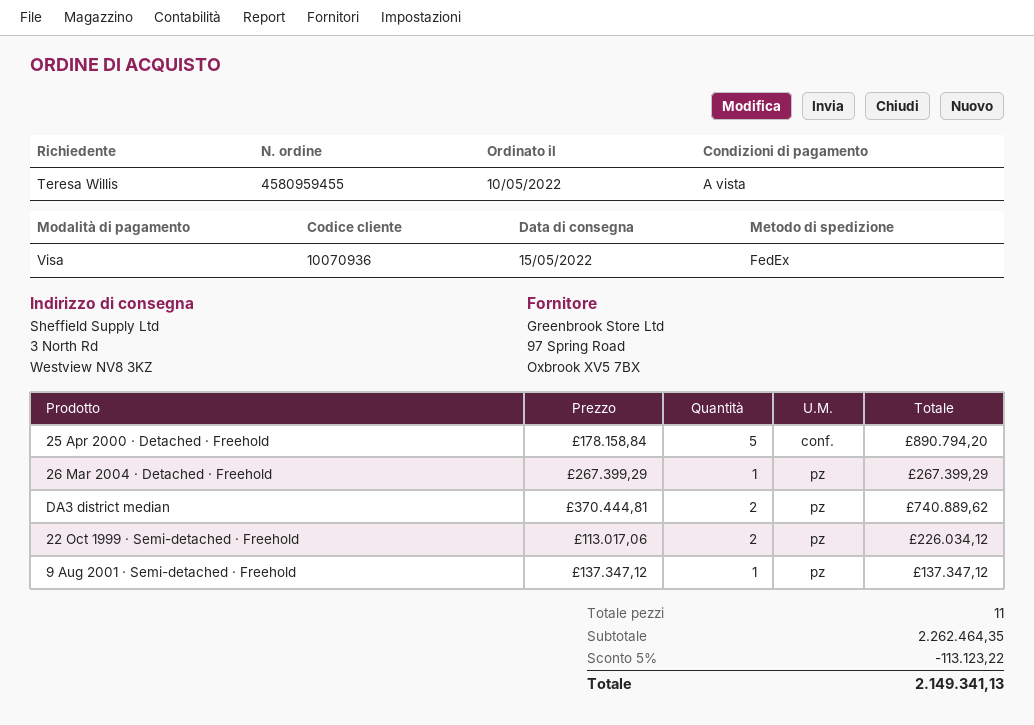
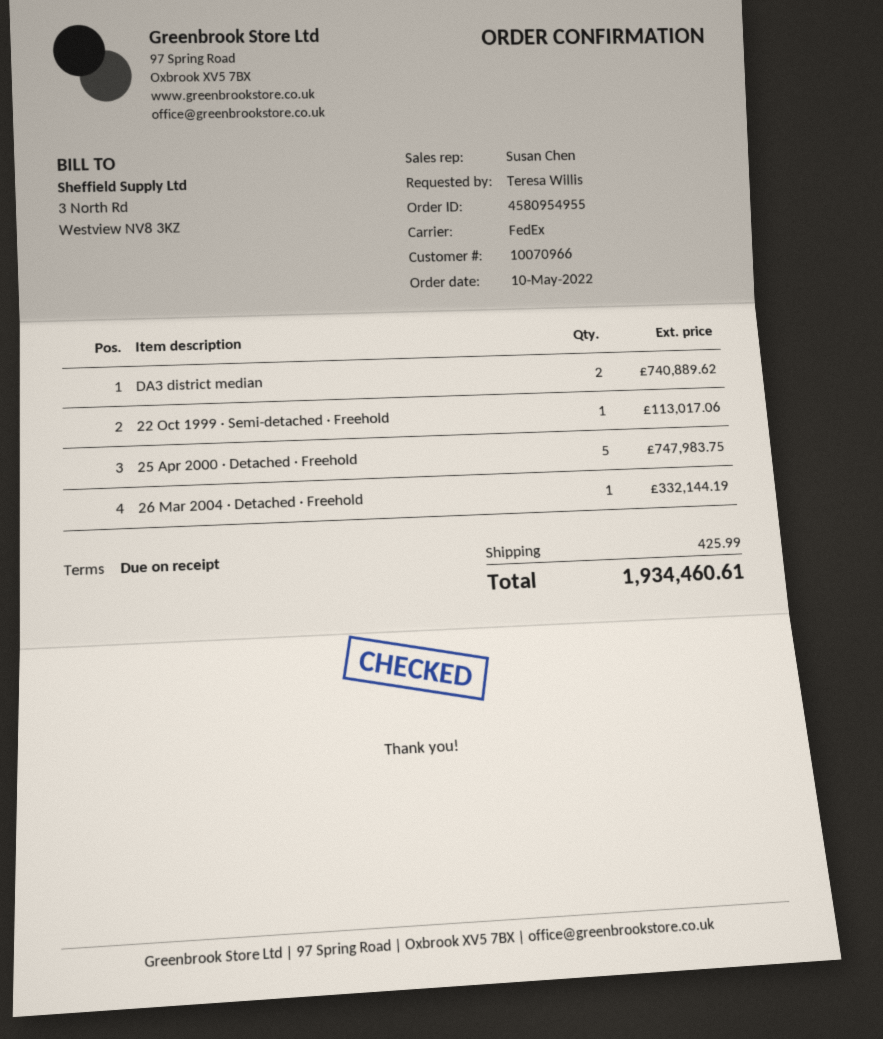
order number: 4580959455 -> 4580954955
customer number: 10070936 -> 10070966
25 Apr 2000 · Detached · Freehold: 5 for 890794.20 -> 5 for 747983.75
26 Mar 2004 · Detached · Freehold: 1 for 267399.29 -> 1 for 332144.19
22 Oct 1999 · Semi-detached · Freehold: 2 for 226034.12 -> 1 for 113017.06
9 Aug 2001 · Semi-detached · Freehold: 1 for 137347.12 -> none
discount: 5% = 113123.22 -> none
shipping: none -> 425.99
total: 2149341.13 -> 1934460.61

